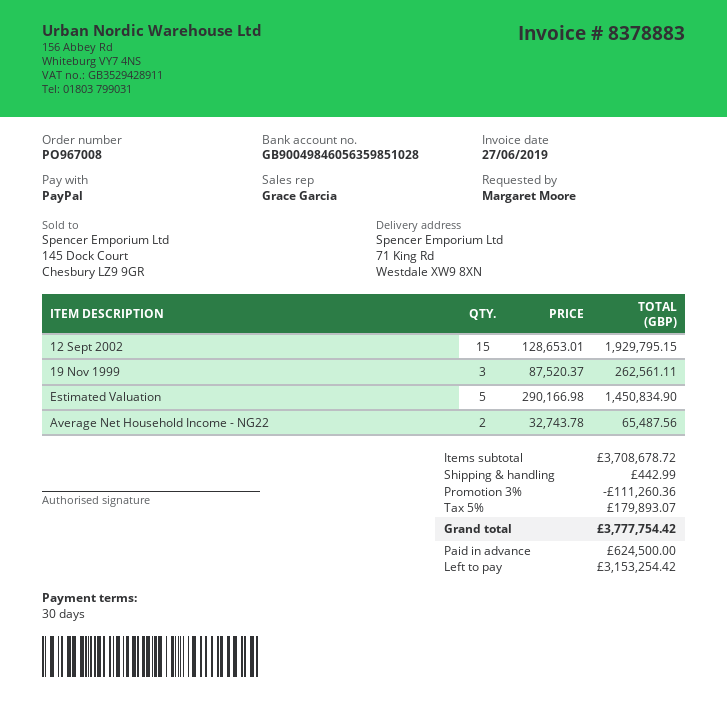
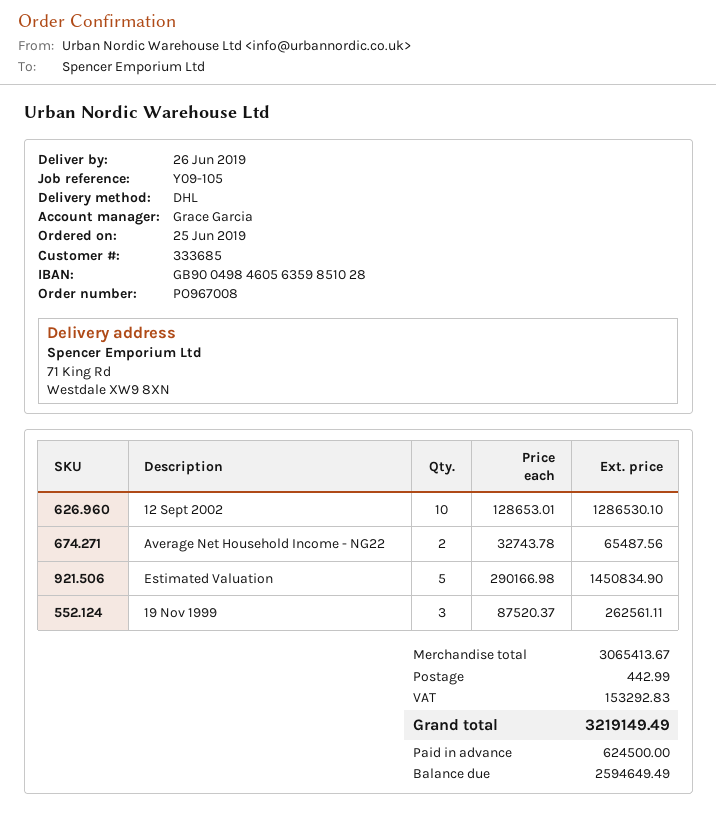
12 Sept 2002: 15 x 128653.01 = 1929795.15 -> 10 x 128653.01 = 1286530.10
subtotal: 3708678.72 -> 3065413.67
discount: 3% = 111260.36 -> none
tax: 179893.07 -> 153292.83
total: 3777754.42 -> 3219149.49
balance: 3153254.42 -> 2594649.49

